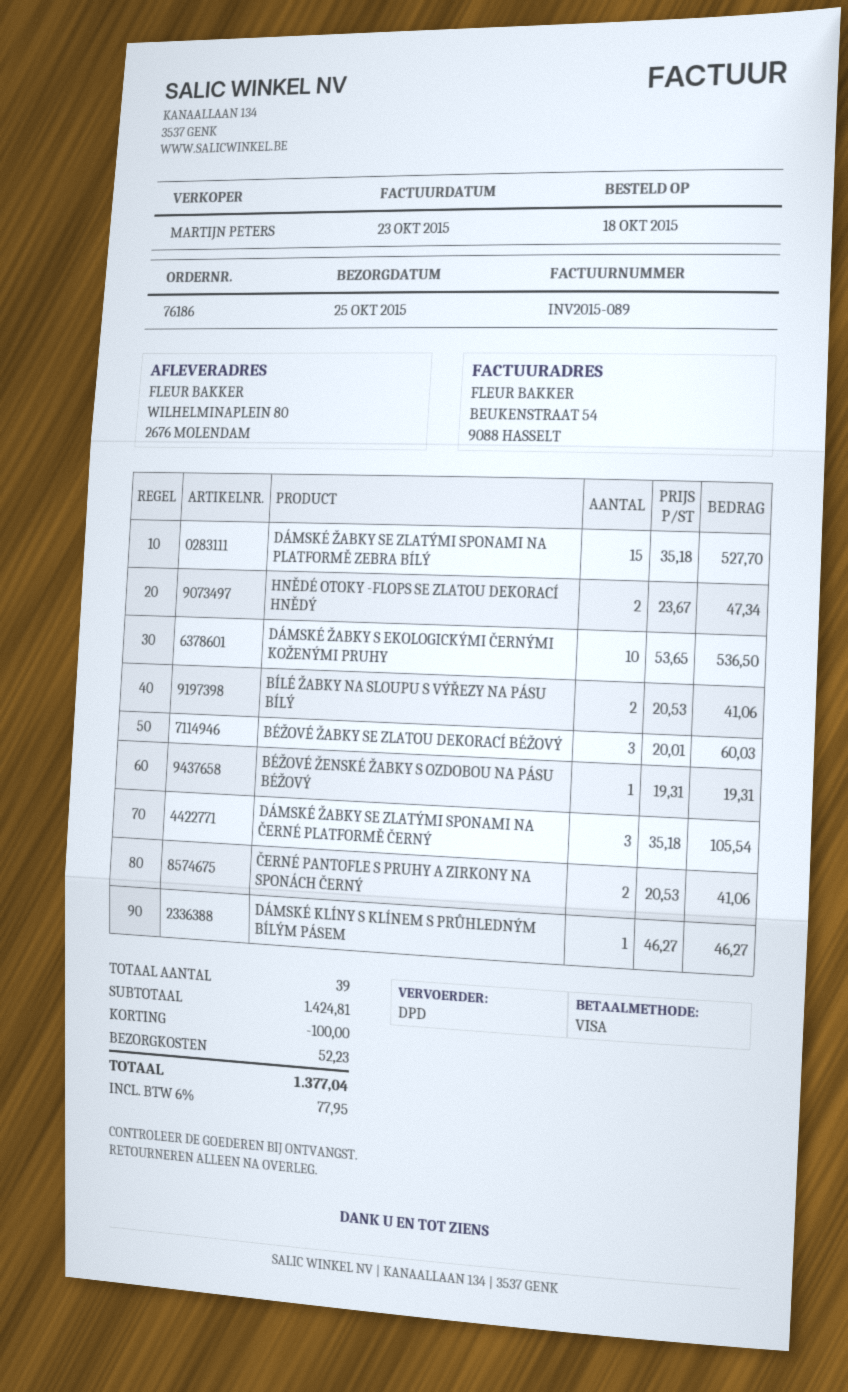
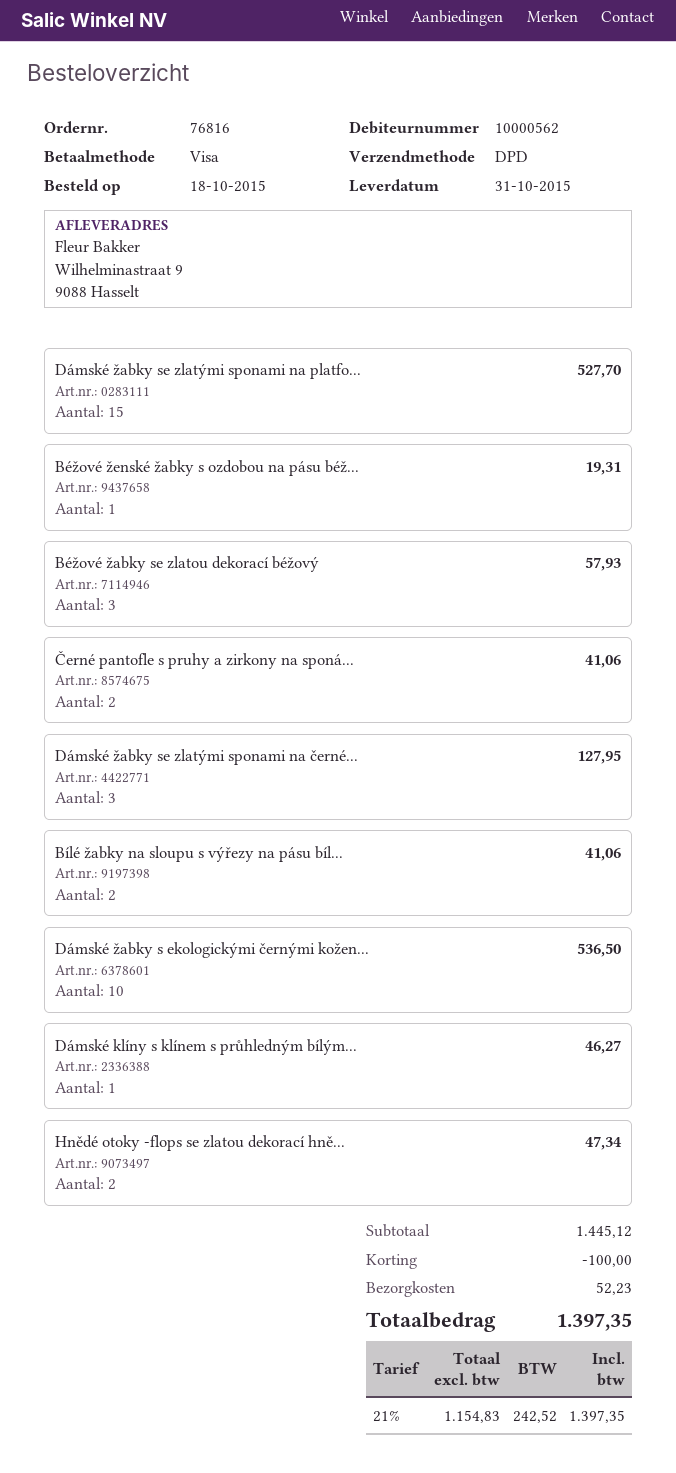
order number: 76186 -> 76816
delivery date: 2015-10-25 -> 2015-10-31
ship to: WILHELMINAPLEIN 80, 2676 MOLENDAM -> Wilhelminastraat 9, 9088 Hasselt
BÉŽOVÉ ŽABKY SE ZLATOU DEKORACÍ BÉŽOVÝ: 3 for 60.03 -> 3 for 57.93
DÁMSKÉ ŽABKY SE ZLATÝMI SPONAMI NA ČERNÉ PLATFORMĚ ČERNÝ: 3 for 105.54 -> 3 for 127.95
subtotal: 1424.81 -> 1445.12
tax: 6% = 77.95 -> 21% = 242.52
total: 1377.04 -> 1397.35

